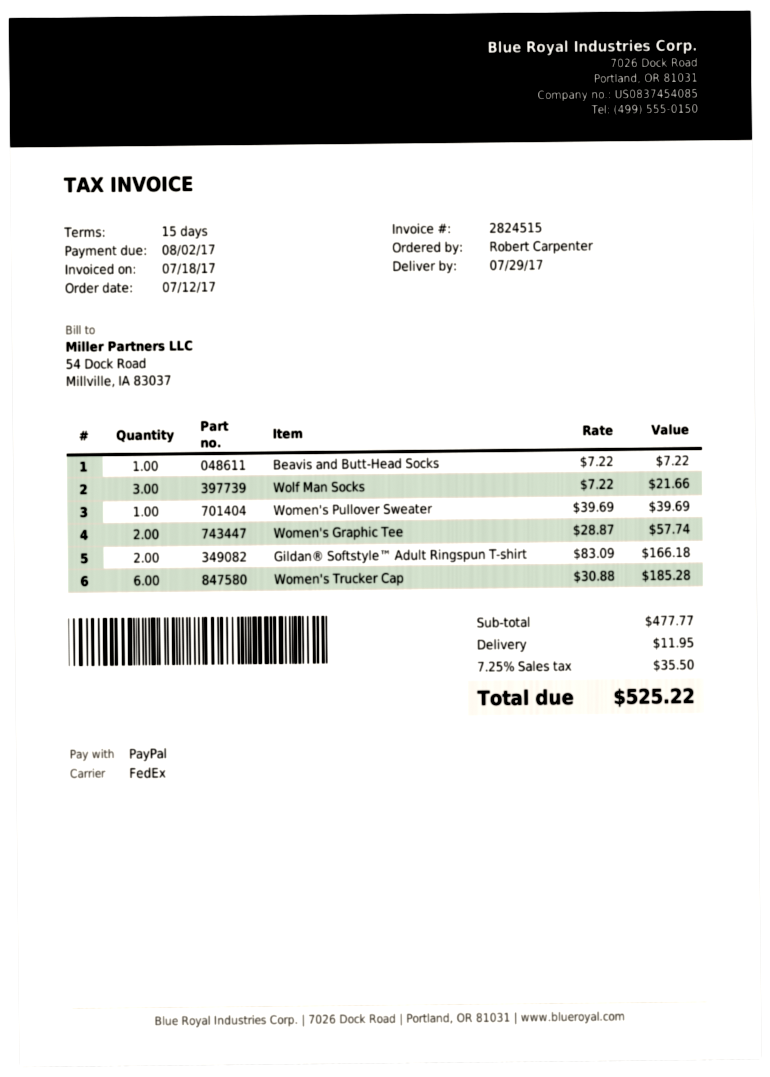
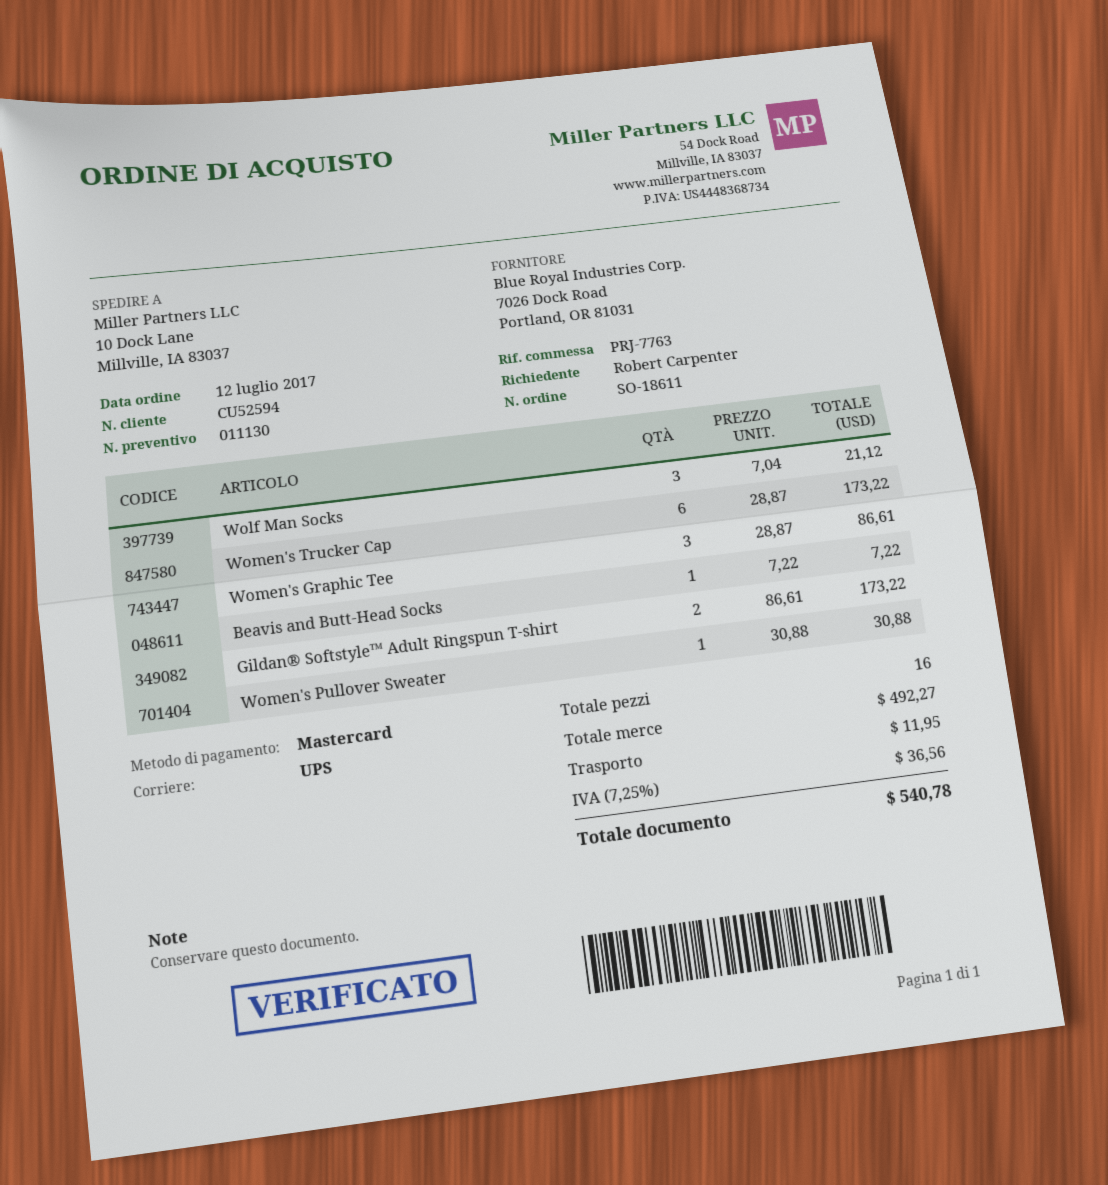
payment method: PayPal -> Mastercard
shipping method: FedEx -> UPS
Wolf Man Socks: 3 x 7.22 = 21.66 -> 3 x 7.04 = 21.12
Women's Pullover Sweater: 1 x 39.69 = 39.69 -> 1 x 30.88 = 30.88
Women's Graphic Tee: 2 x 28.87 = 57.74 -> 3 x 28.87 = 86.61
Gildan® Softstyle™ Adult Ringspun T-shirt: 2 x 83.09 = 166.18 -> 2 x 86.61 = 173.22
Women's Trucker Cap: 6 x 30.88 = 185.28 -> 6 x 28.87 = 173.22
subtotal: 477.77 -> 492.27
tax: 7.25% = 35.50 -> 7.25% = 36.56
total: 525.22 -> 540.78

